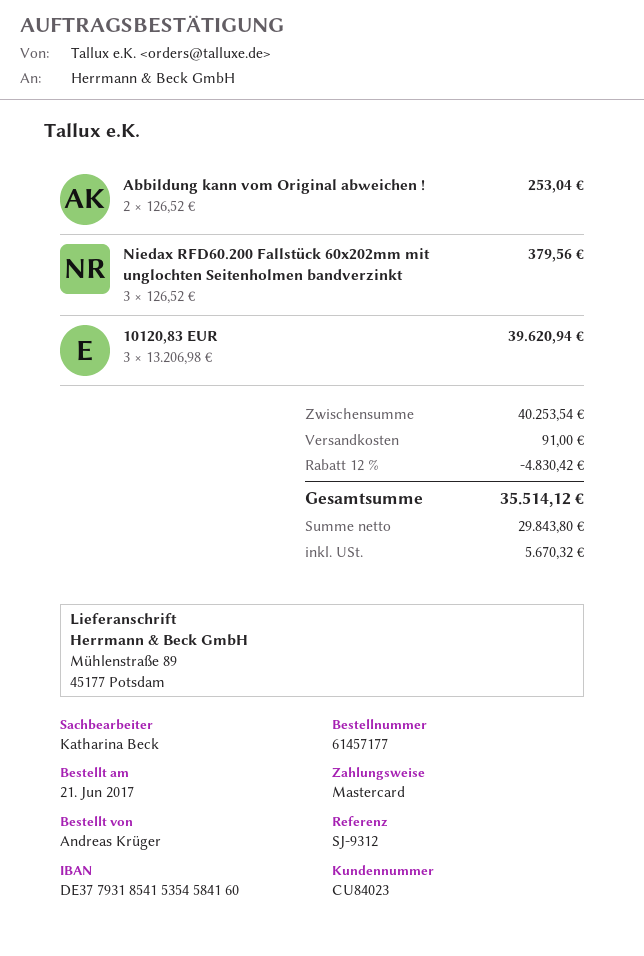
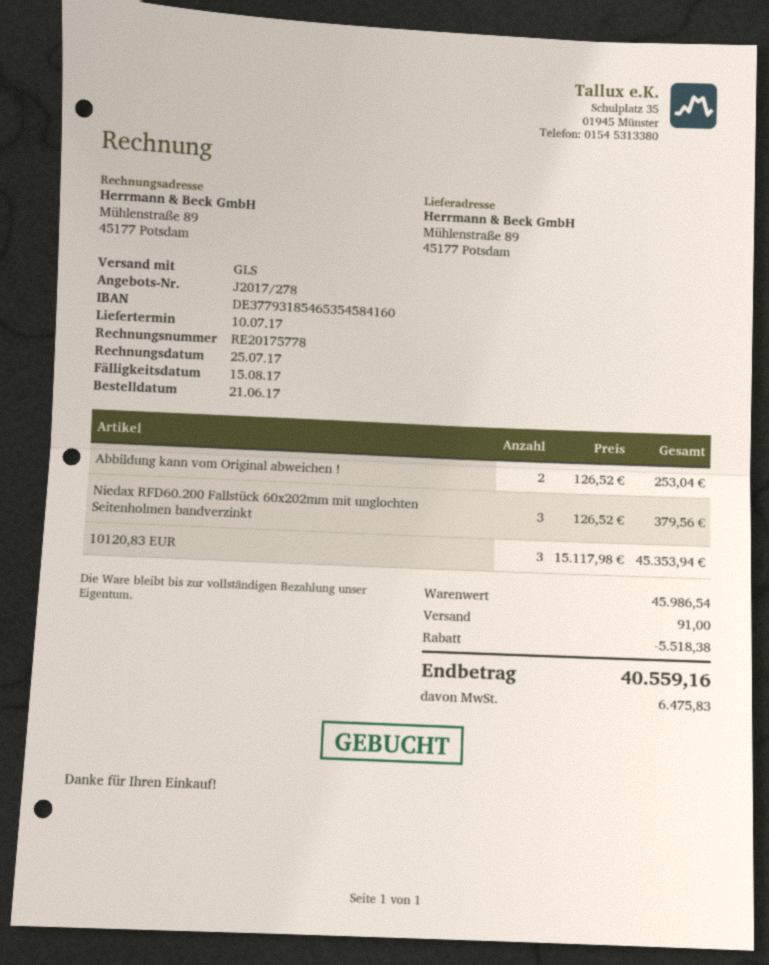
bank account: DE37793185415354584160 -> DE37793185465354584160
10120,83 EUR: 3 x 13206.98 = 39620.94 -> 3 x 15117.98 = 45353.94
subtotal: 40253.54 -> 45986.54
discount: 4830.42 -> 5518.38
tax: 5670.32 -> 6475.83
total: 35514.12 -> 40559.16

